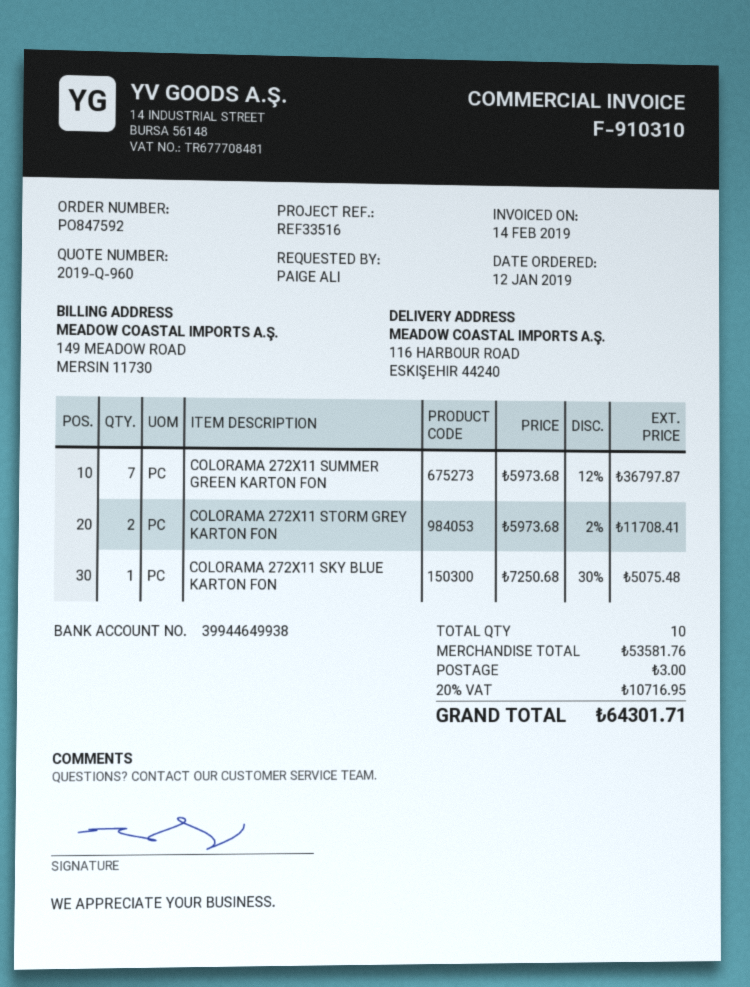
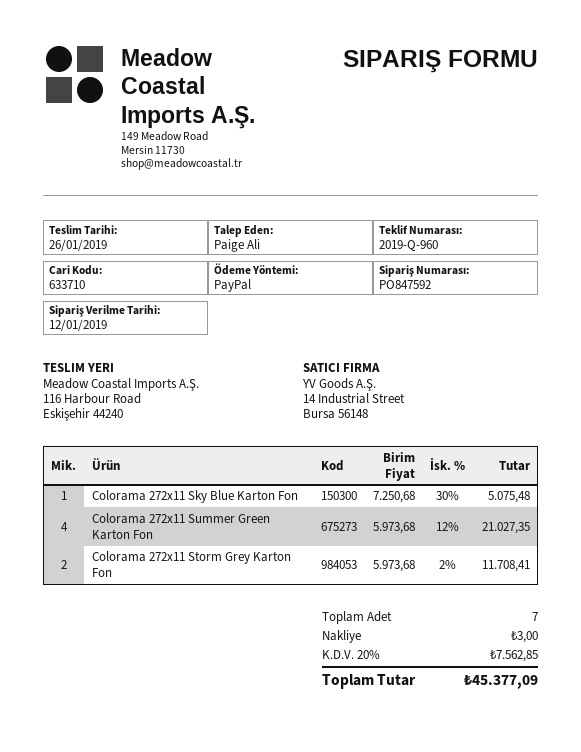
COLORAMA 272X11 SUMMER GREEN KARTON FON: 7 x 5973.68 - 12% = 36797.87 -> 4 x 5973.68 - 12% = 21027.35
total quantity: 10 -> 7
tax: 20% = 10716.95 -> 20% = 7562.85
total: 64301.71 -> 45377.09

